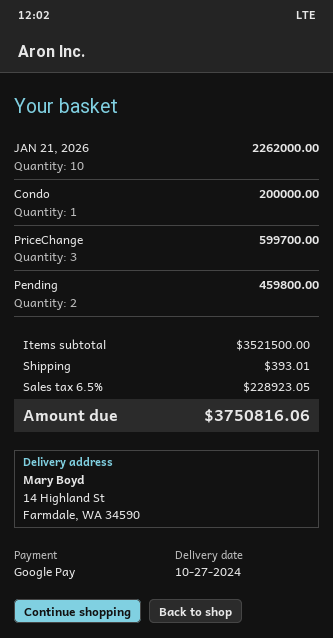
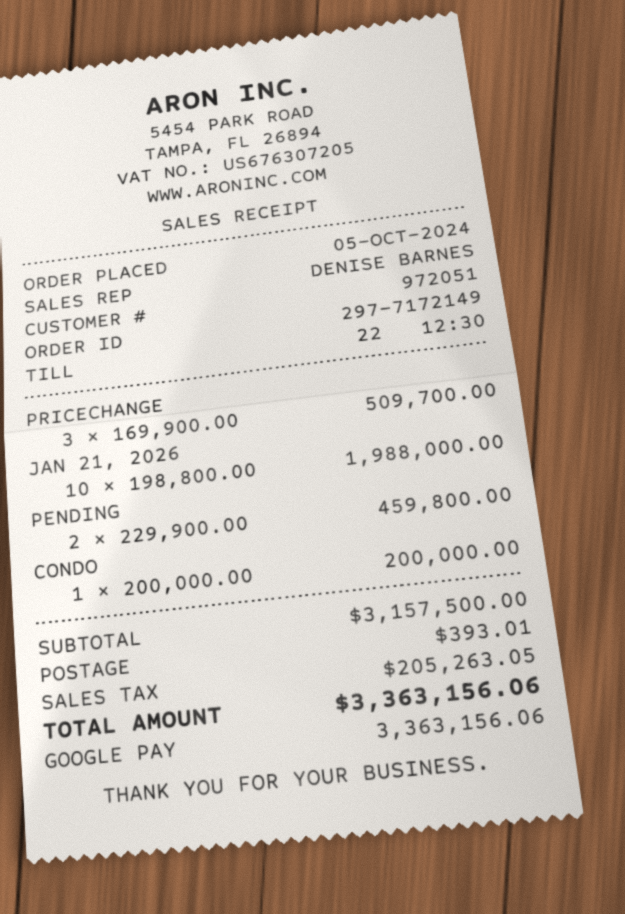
JAN 21, 2026: 10 for 2262000.00 -> 10 for 1988000.00
PriceChange: 3 for 599700.00 -> 3 for 509700.00
subtotal: 3521500.00 -> 3157500.00
tax: 228923.05 -> 205263.05
total: 3750816.06 -> 3363156.06

